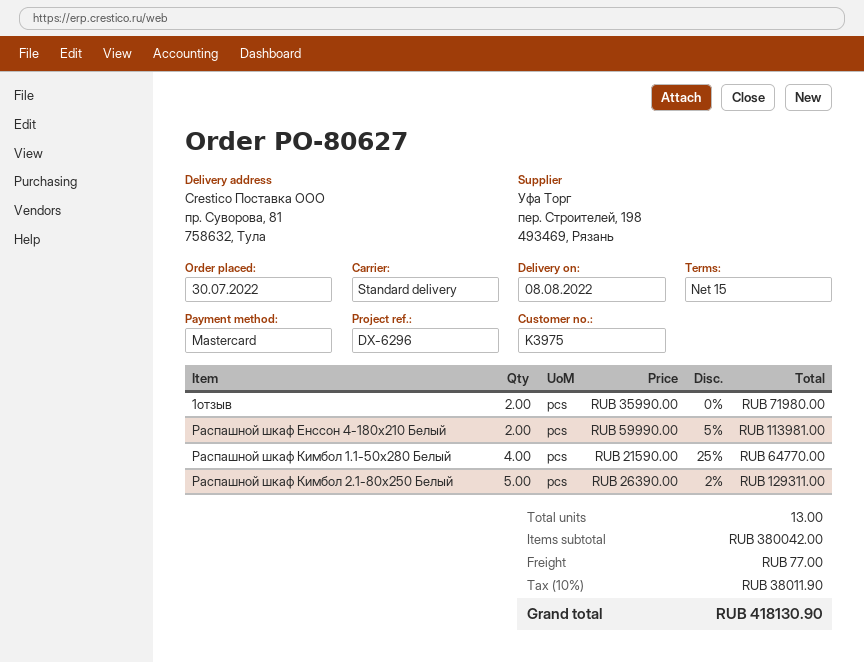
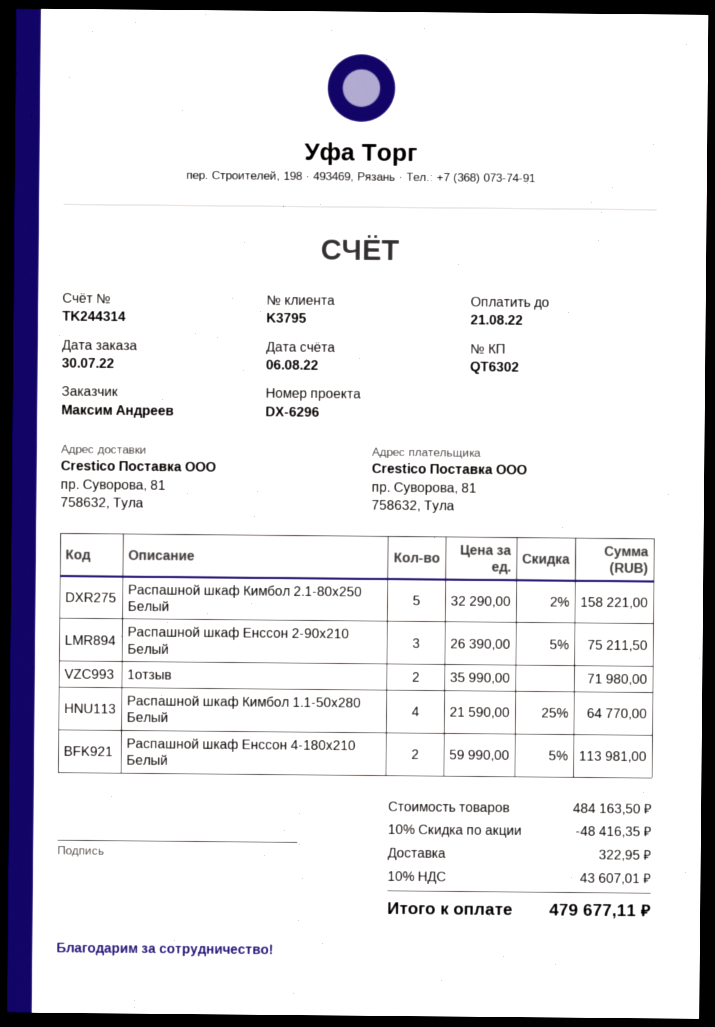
customer number: K3975 -> K3795
Распашной шкаф Кимбол 2.1-80x250 Белый: 5 x 26390.00 - 2% = 129311.00 -> 5 x 32290.00 - 2% = 158221.00
Распашной шкаф Енссон 2-90x210 Белый: none -> 3 x 26390.00 - 5% = 75211.50
subtotal: 380042.00 -> 484163.50
discount: none -> 10% = 48416.35
shipping: 77.00 -> 322.95
tax: 10% = 38011.90 -> 10% = 43607.01
total: 418130.90 -> 479677.11

